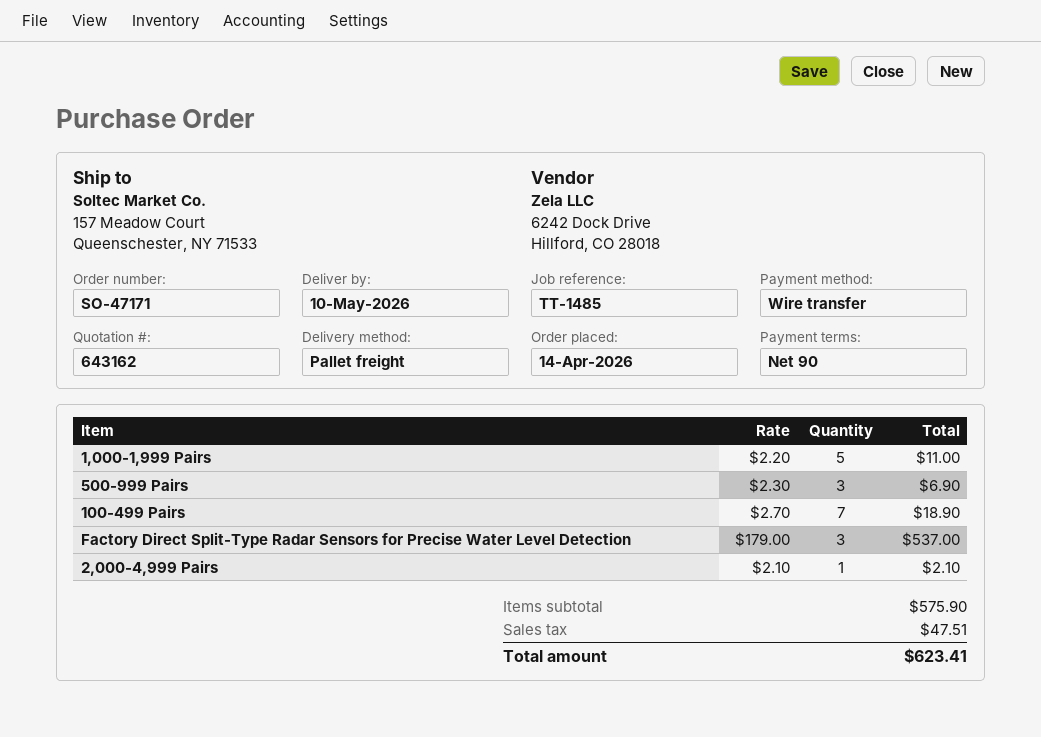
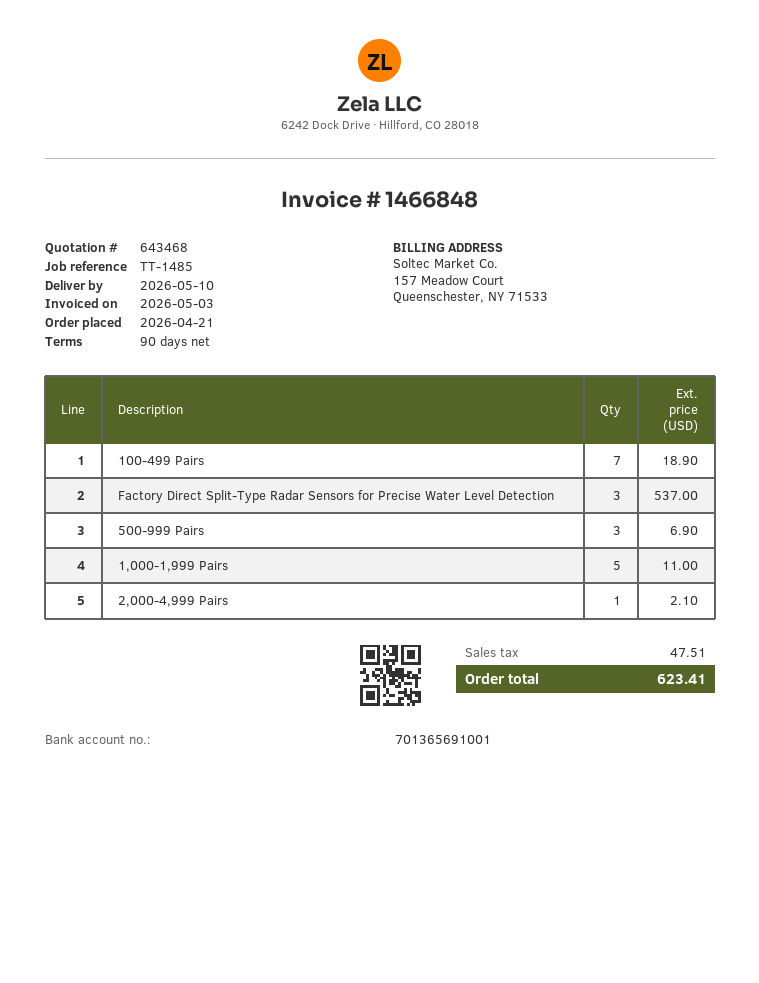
quote number: 643162 -> 643468
order date: 2026-04-14 -> 2026-04-21

